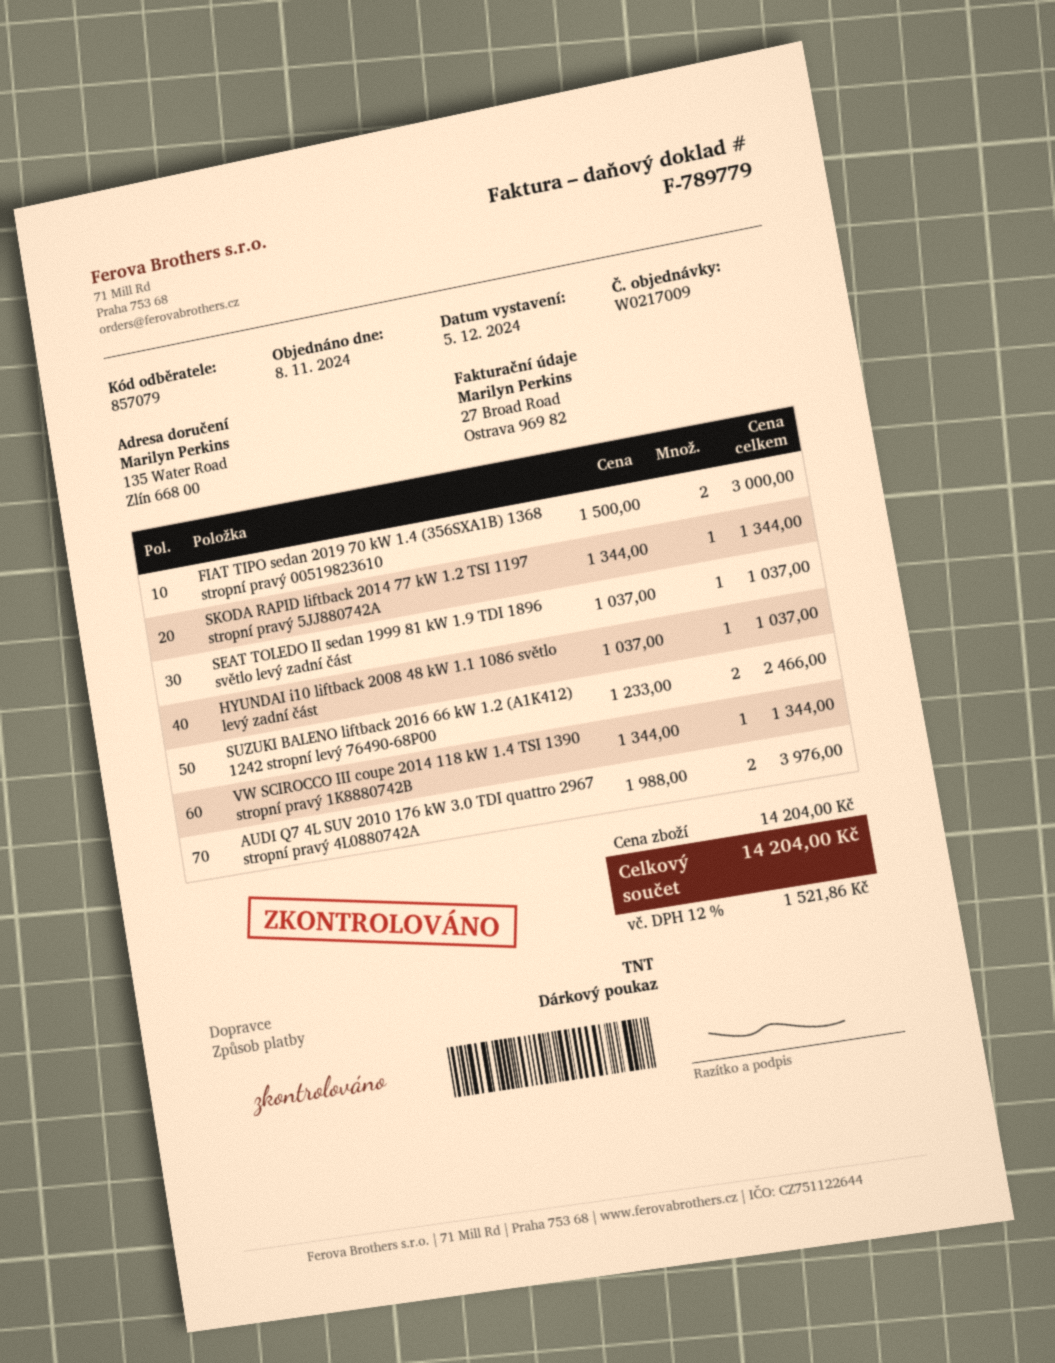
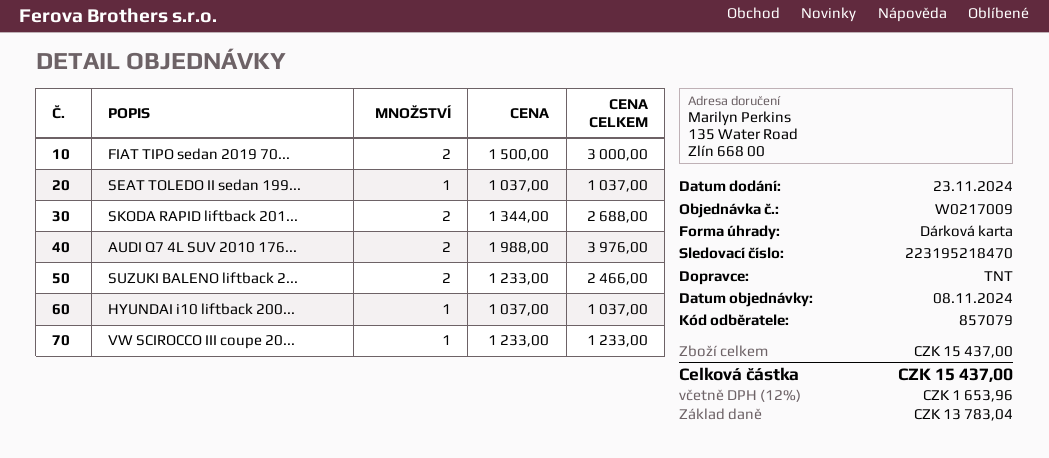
SKODA RAPID liftback 2014 77 kW 1.2 TSI 1197 stropní pravý 5JJ880742A: 1 x 1344.00 = 1344.00 -> 2 x 1344.00 = 2688.00
VW SCIROCCO III coupe 2014 118 kW 1.4 TSI 1390 stropní pravý 1K8880742B: 1 x 1344.00 = 1344.00 -> 1 x 1233.00 = 1233.00
subtotal: 14204.00 -> 15437.00
tax: 12% = 1521.86 -> 12% = 1653.96
total: 14204.00 -> 15437.00

